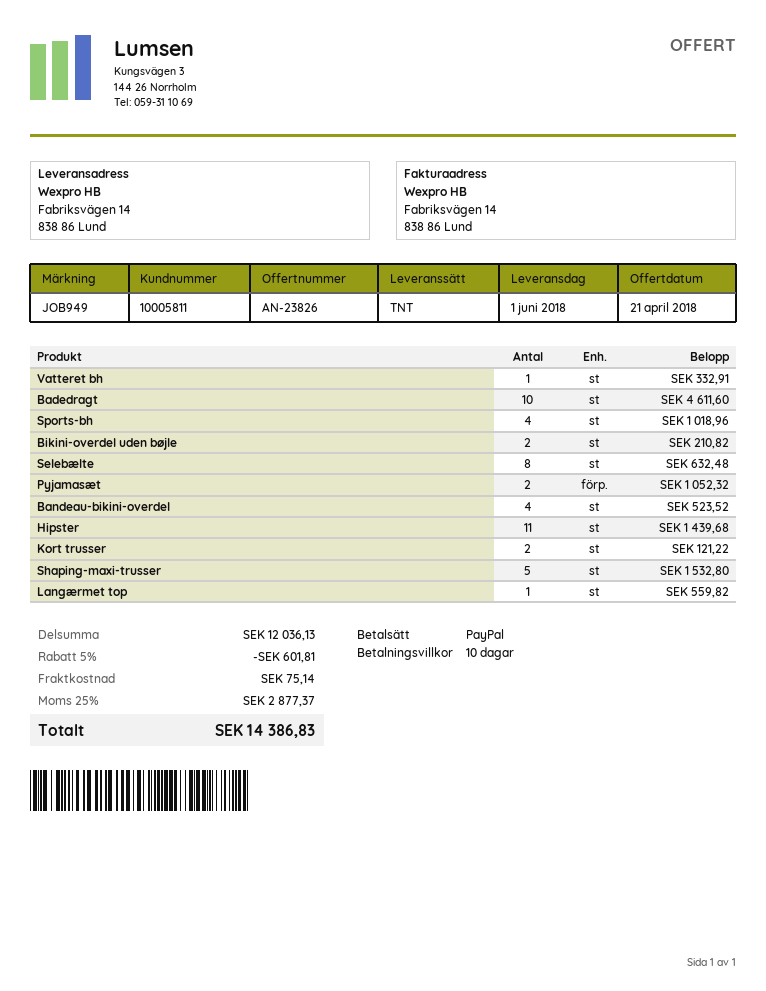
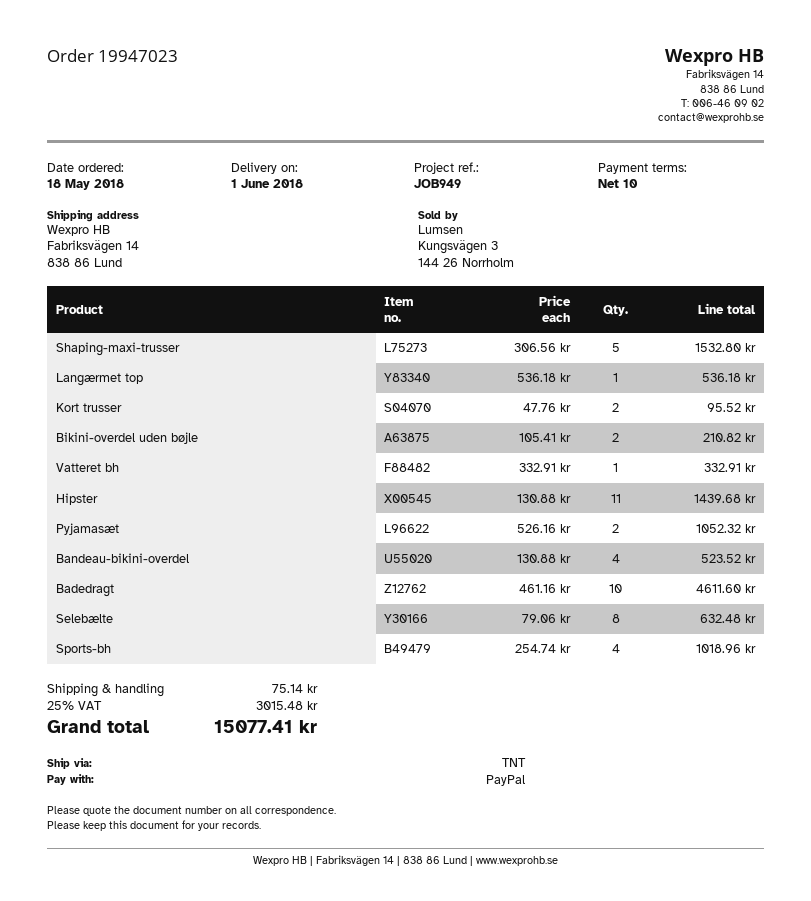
Kort trusser: 2 for 121.22 -> 2 for 95.52
Langærmet top: 1 for 559.82 -> 1 for 536.18
discount: 5% = 601.81 -> none
tax: 25% = 2877.37 -> 25% = 3015.48
total: 14386.83 -> 15077.41

